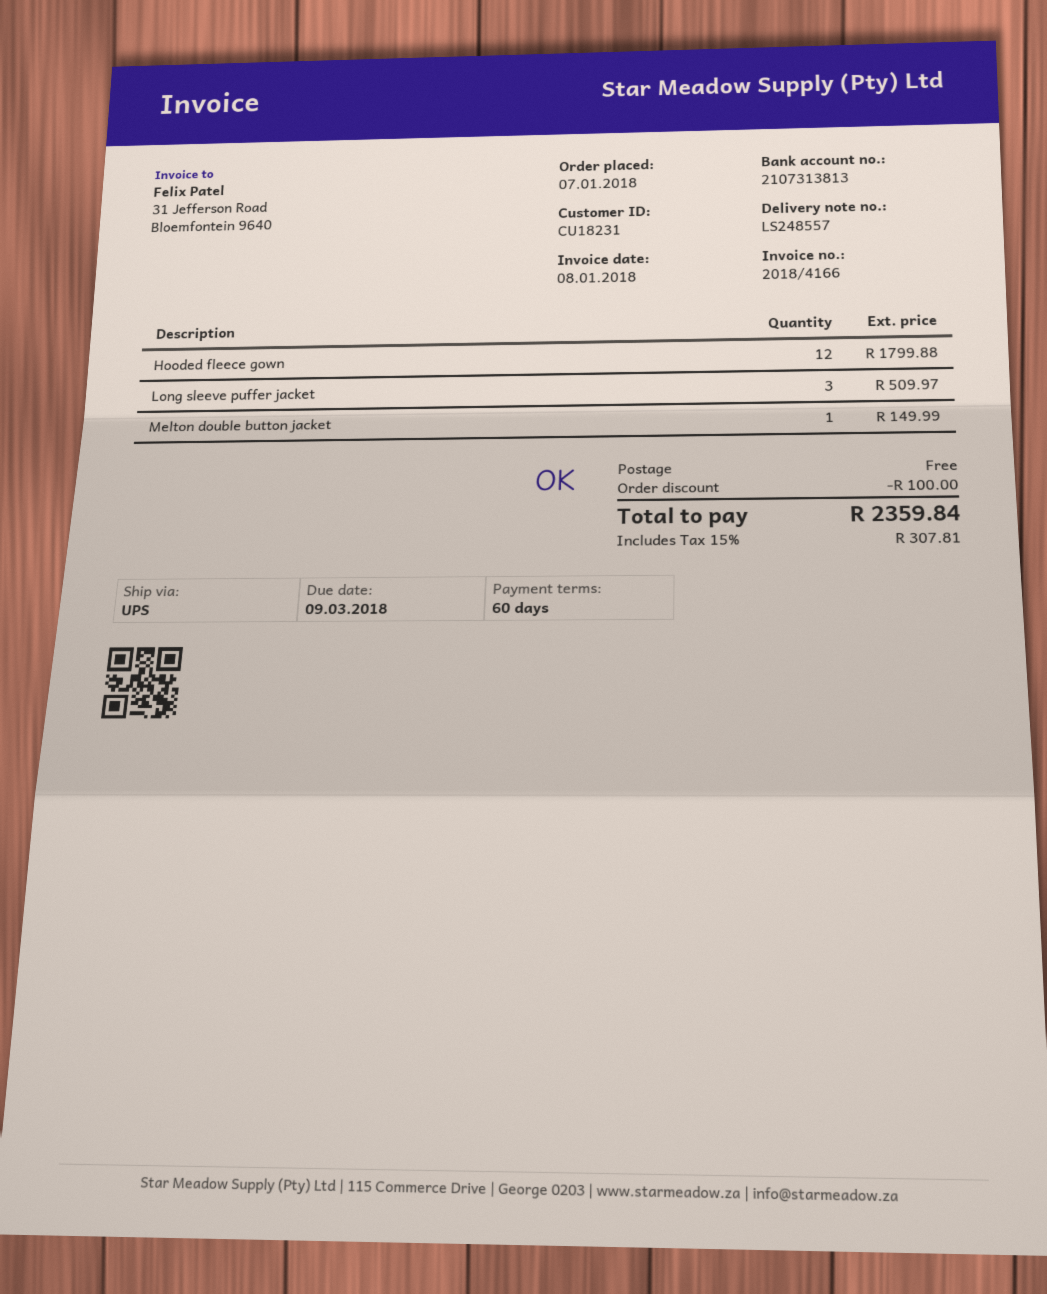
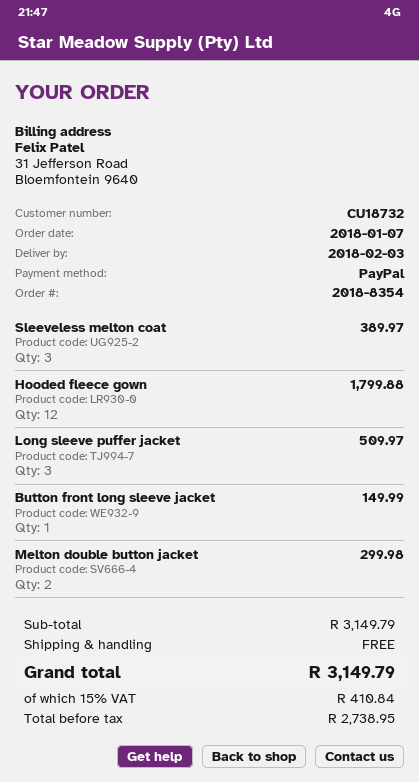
customer number: CU18231 -> CU18732
Melton double button jacket: 1 for 149.99 -> 2 for 299.98
Sleeveless melton coat: none -> 3 for 389.97
Button front long sleeve jacket: none -> 1 for 149.99
discount: 100.00 -> none
tax: 15% = 307.81 -> 15% = 410.84
total: 2359.84 -> 3149.79

